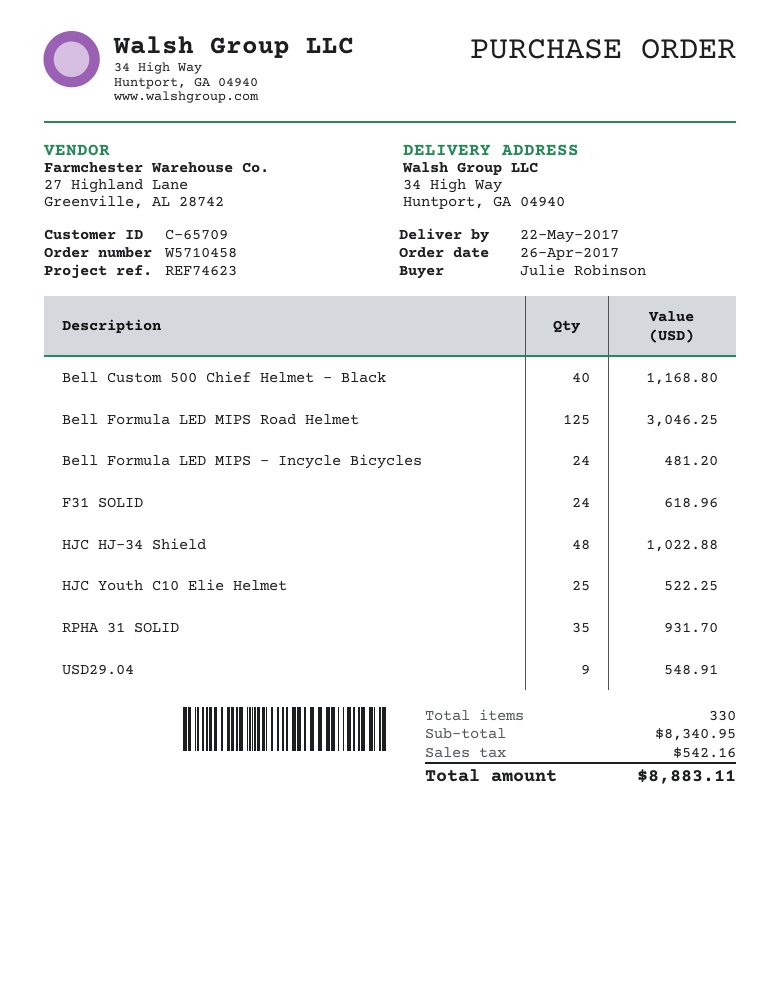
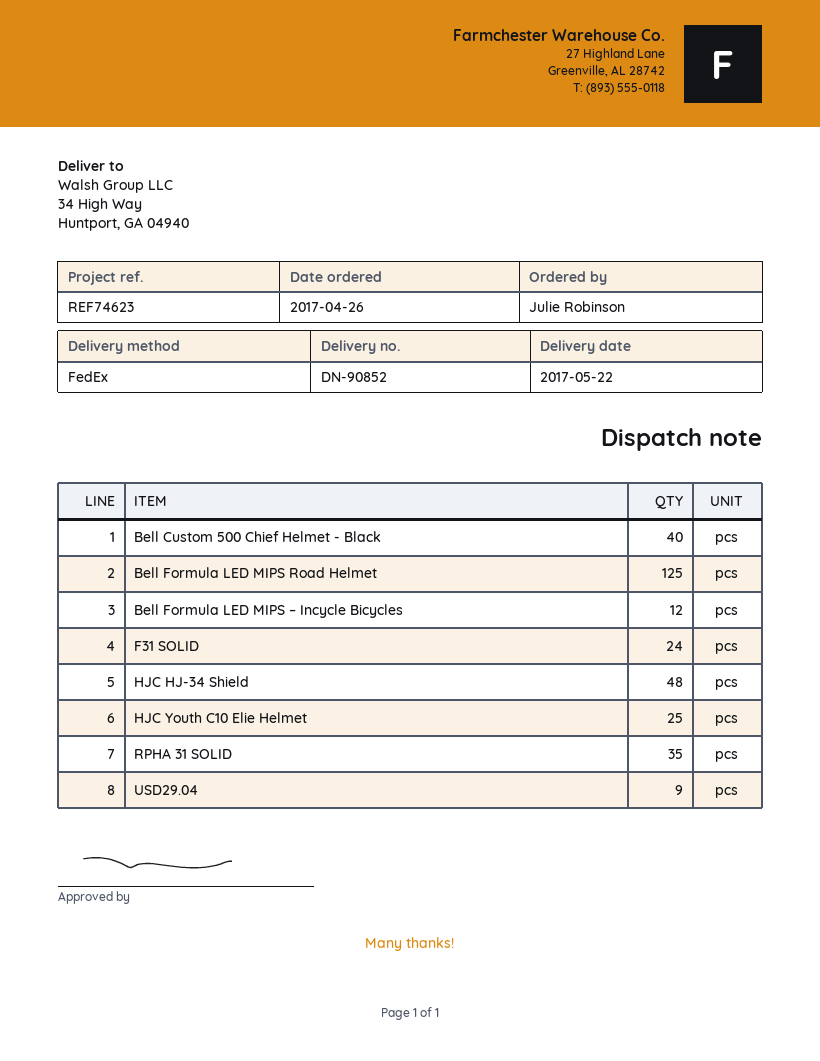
Bell Formula LED MIPS – Incycle Bicycles: 24 -> 12

